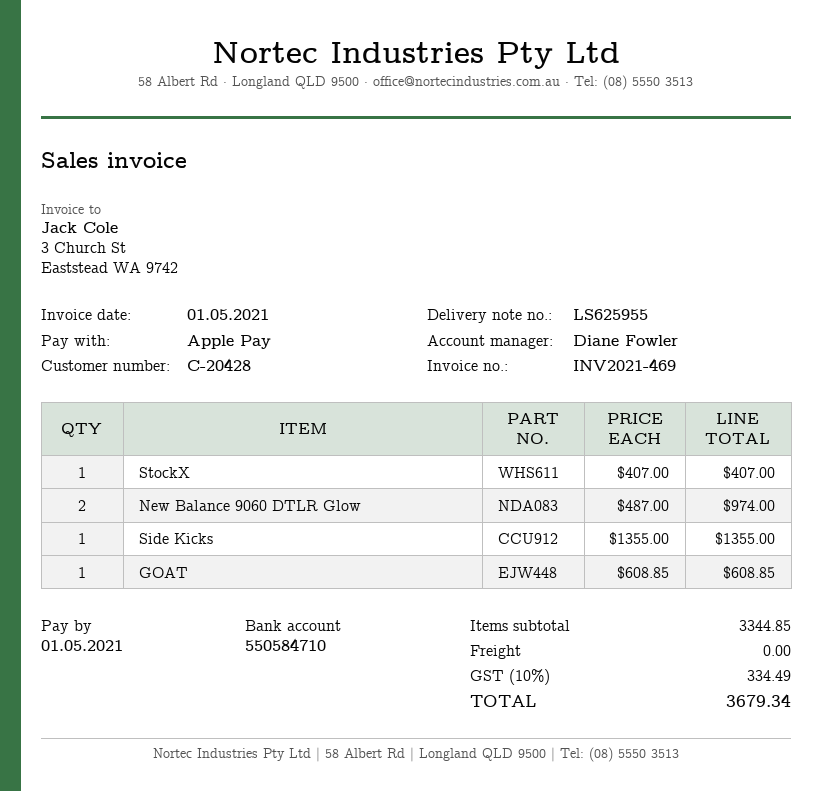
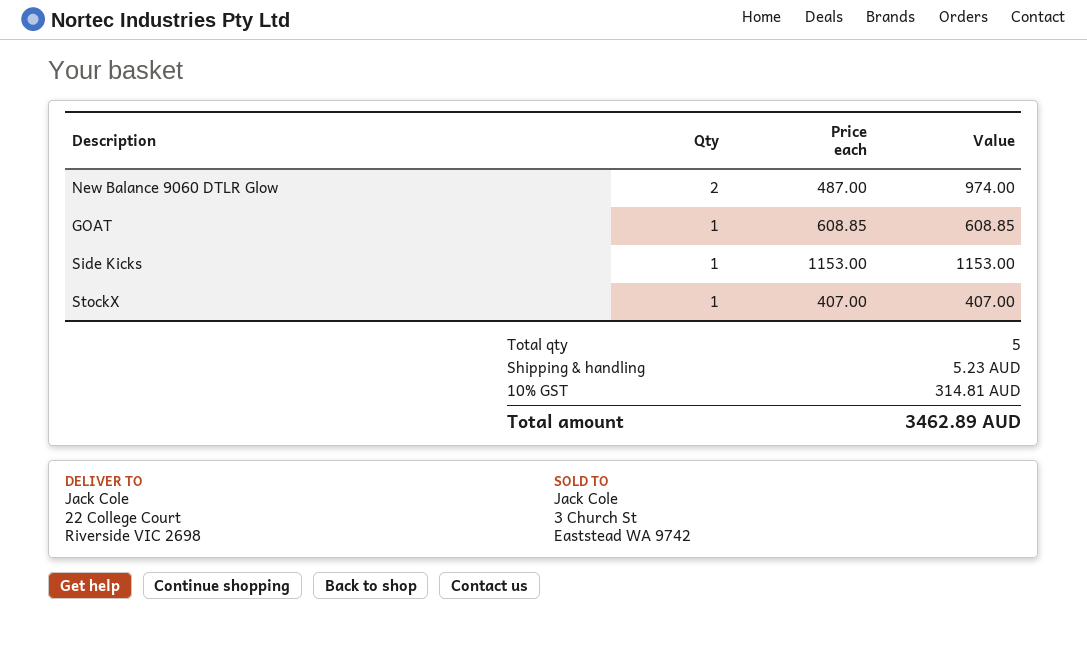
Side Kicks: 1 x 1355.00 = 1355.00 -> 1 x 1153.00 = 1153.00
shipping: 0.00 -> 5.23
tax: 10% = 334.49 -> 10% = 314.81
total: 3679.34 -> 3462.89

